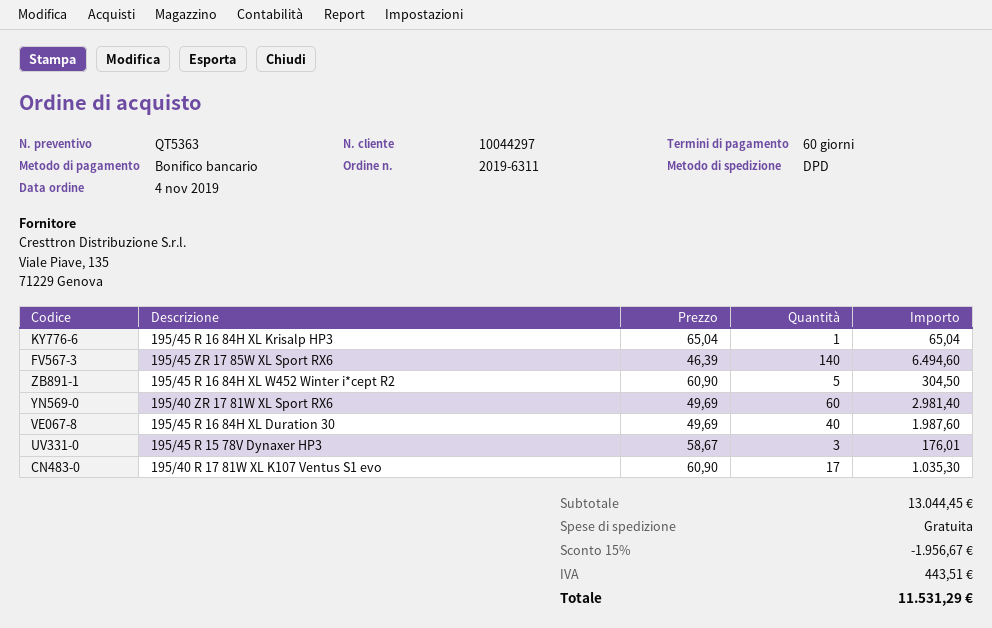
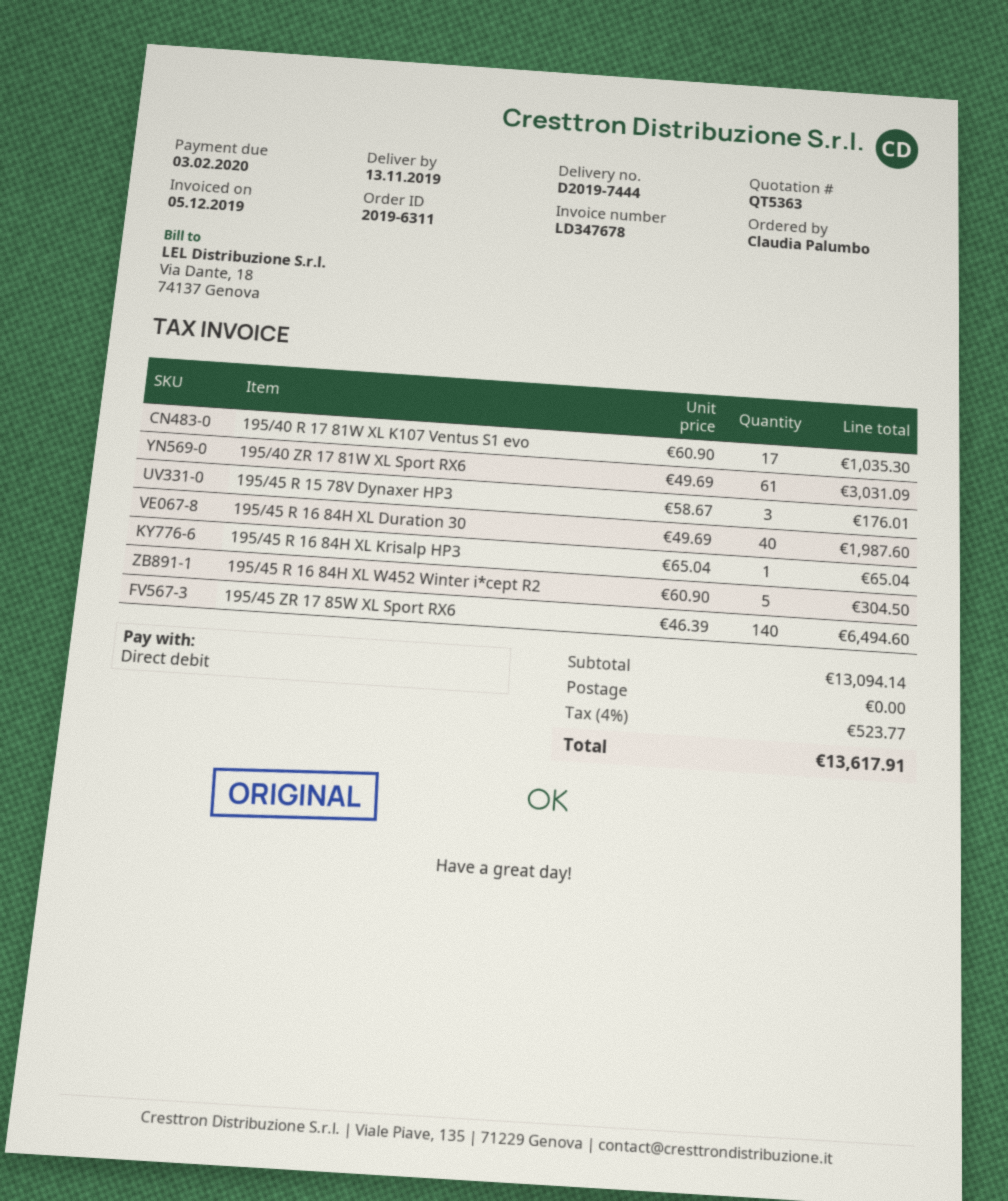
payment method: bank transfer -> direct debit
195/40 ZR 17 81W XL Sport RX6: 60 x 49.69 = 2981.40 -> 61 x 49.69 = 3031.09
subtotal: 13044.45 -> 13094.14
discount: 15% = 1956.67 -> none
tax: 443.51 -> 523.77
total: 11531.29 -> 13617.91

